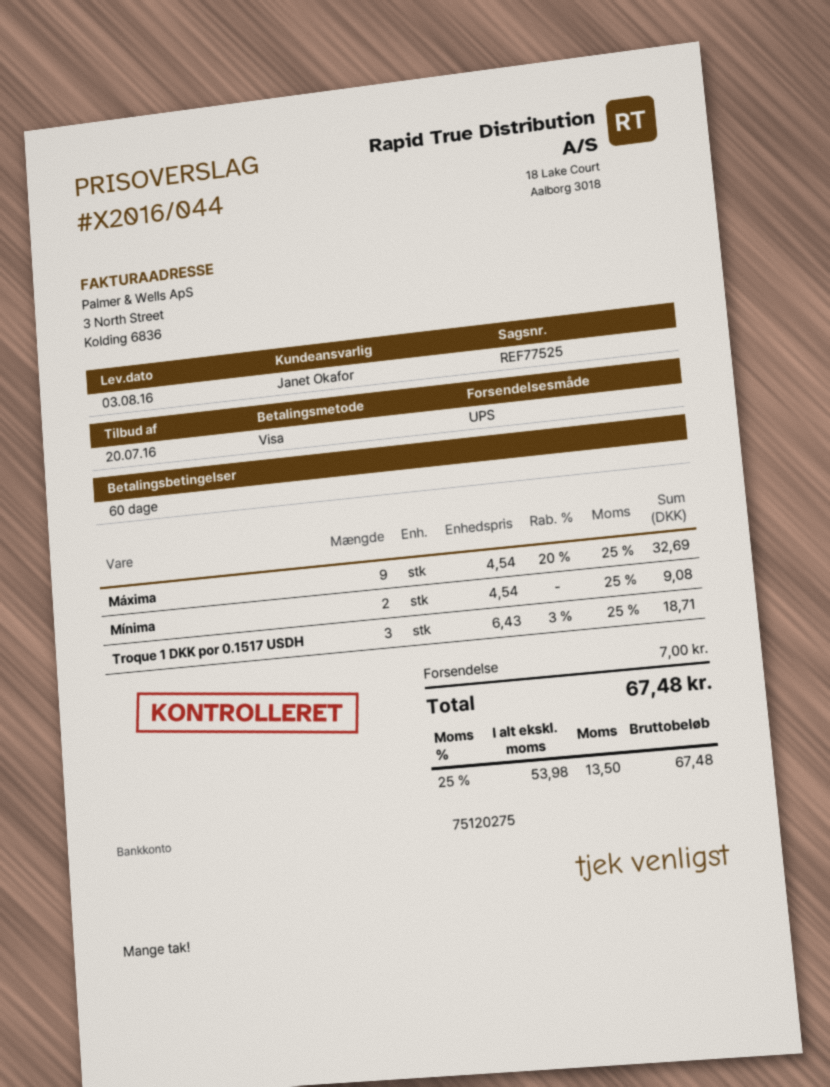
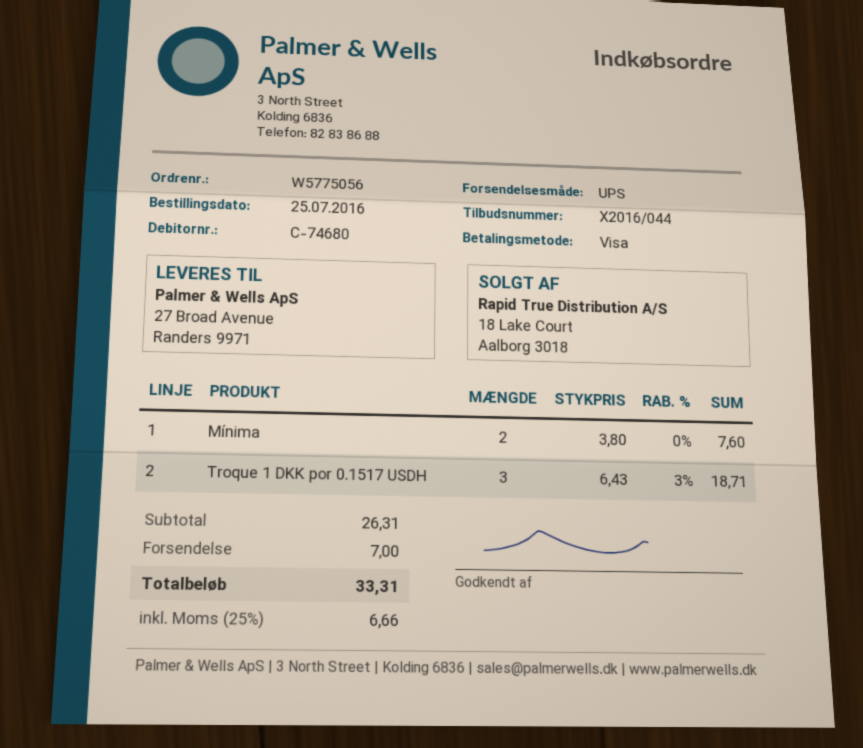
Máxima: 9 x 4.54 - 20% = 32.69 -> none
Mínima: 2 x 4.54 = 9.08 -> 2 x 3.80 = 7.60
tax: 25% = 13.50 -> 25% = 6.66
total: 67.48 -> 33.31

